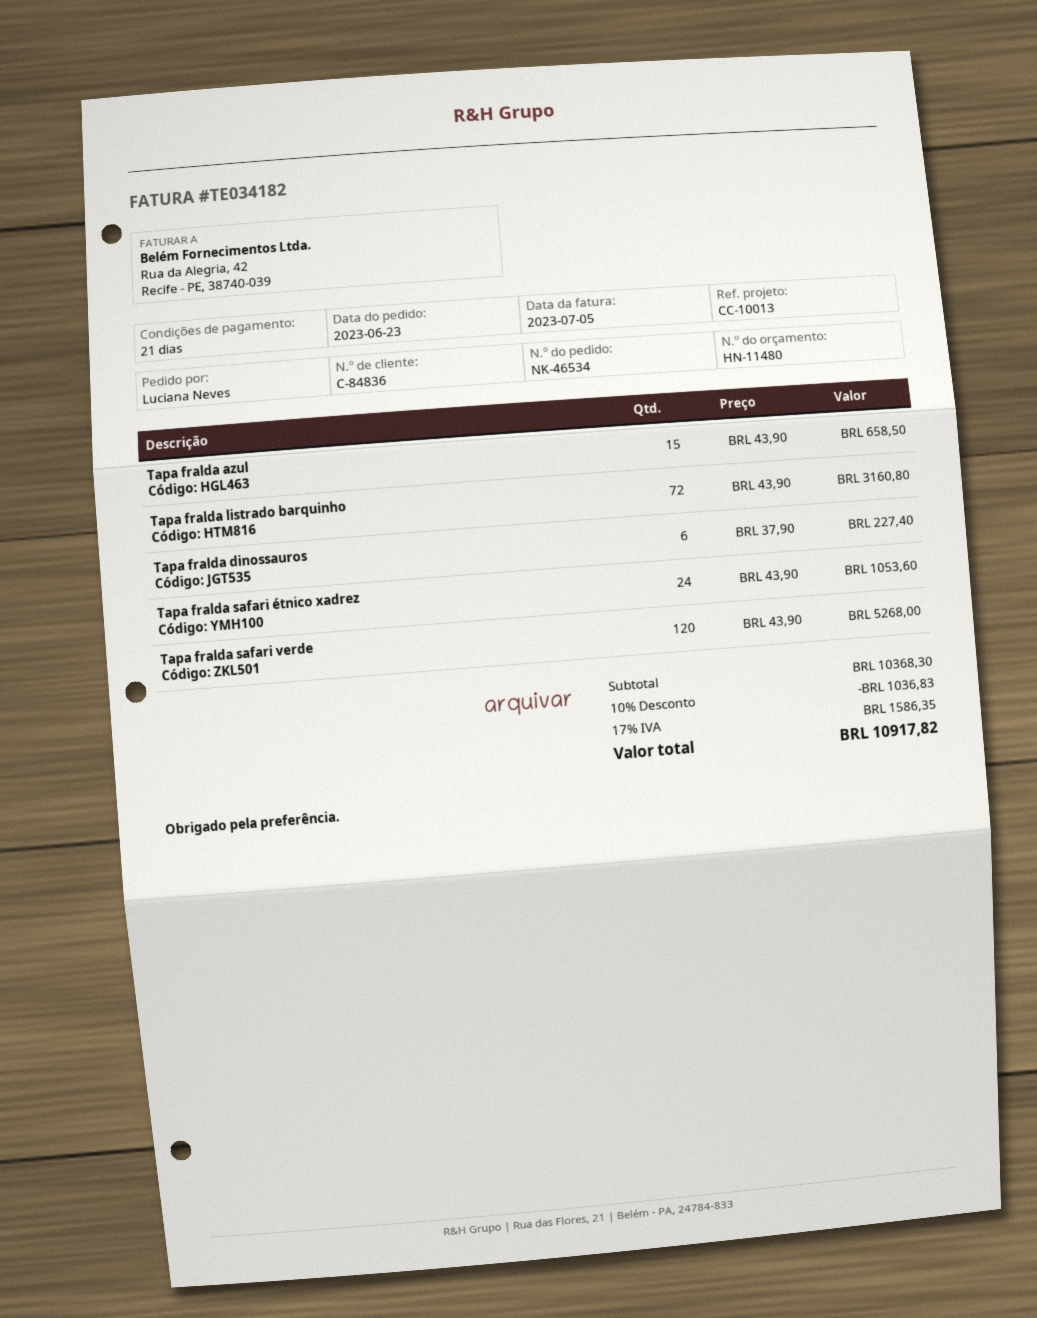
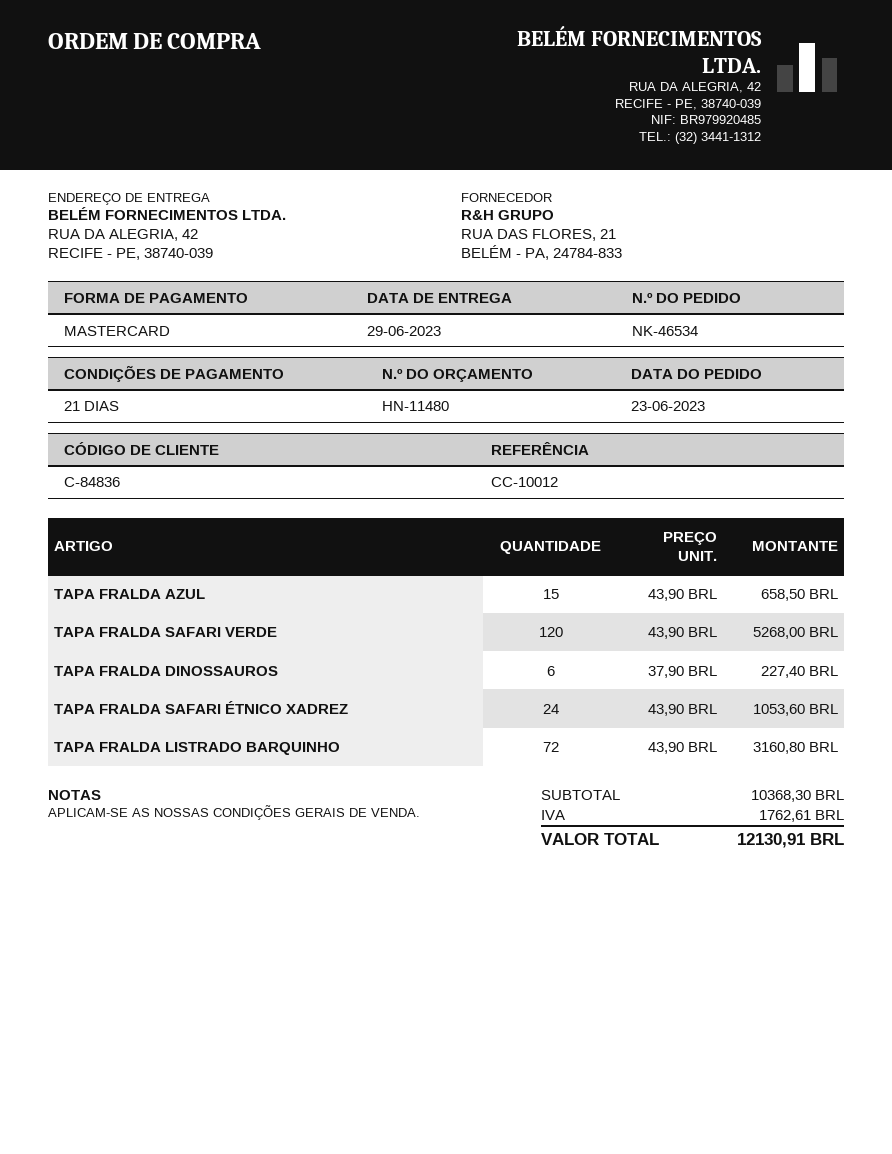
reference: CC-10013 -> CC-10012
discount: 10% = 1036.83 -> none
tax: 1586.35 -> 1762.61
total: 10917.82 -> 12130.91

